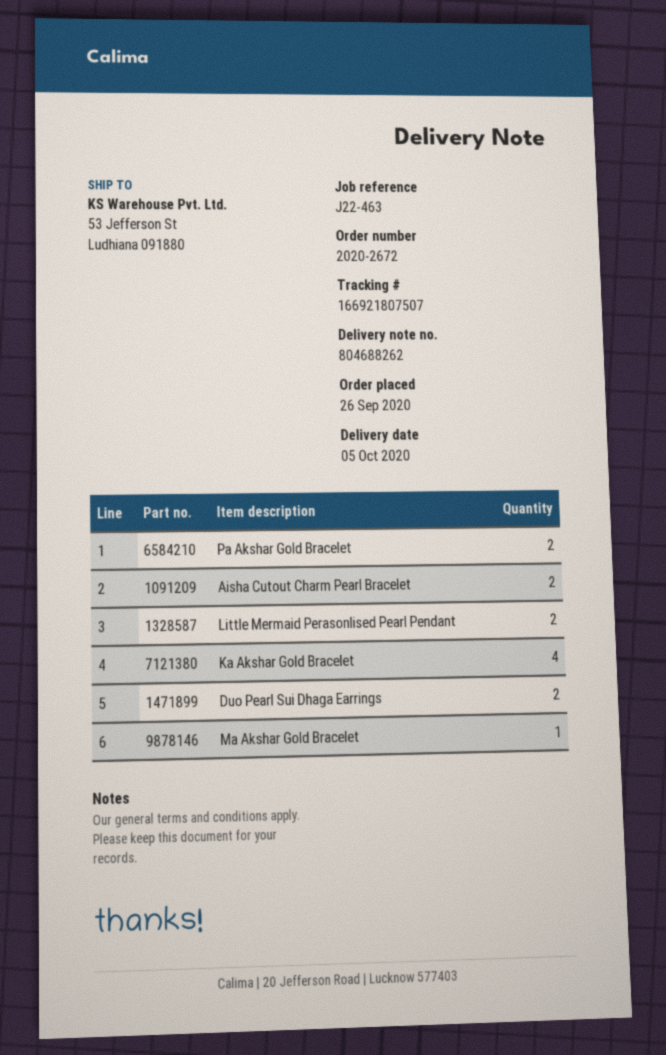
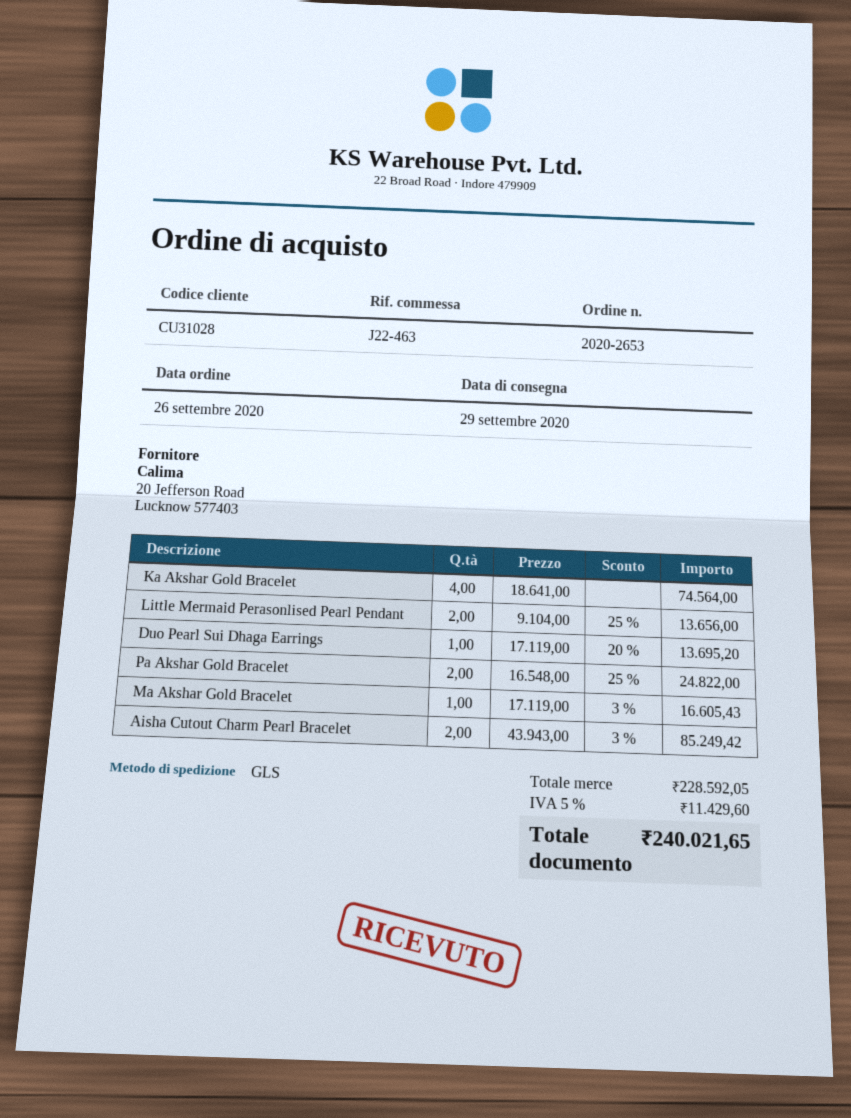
order number: 2020-2672 -> 2020-2653
delivery date: 2020-10-05 -> 2020-09-29
Duo Pearl Sui Dhaga Earrings: 2 -> 1

